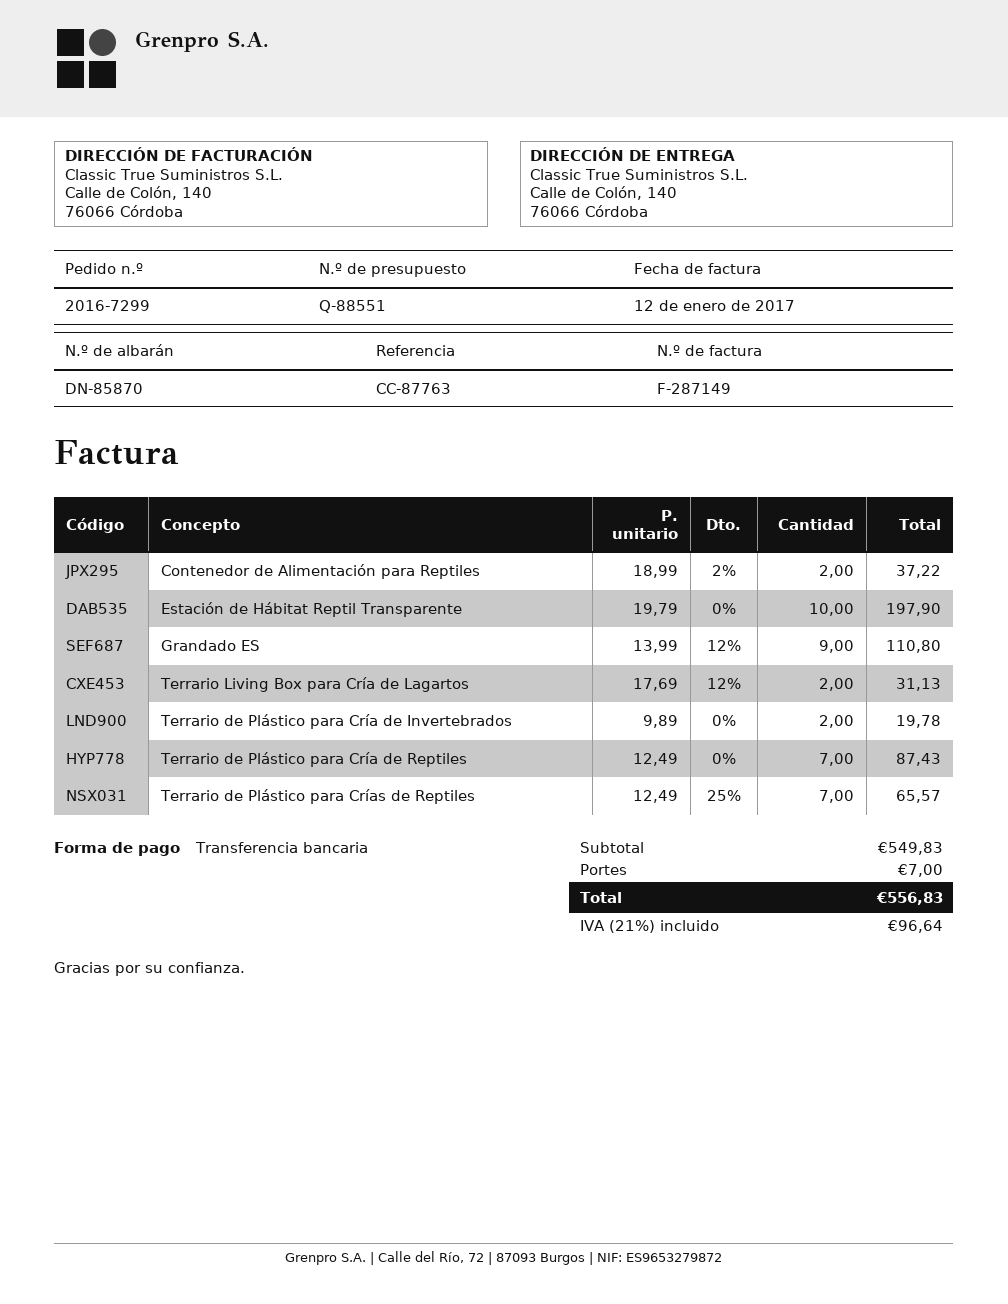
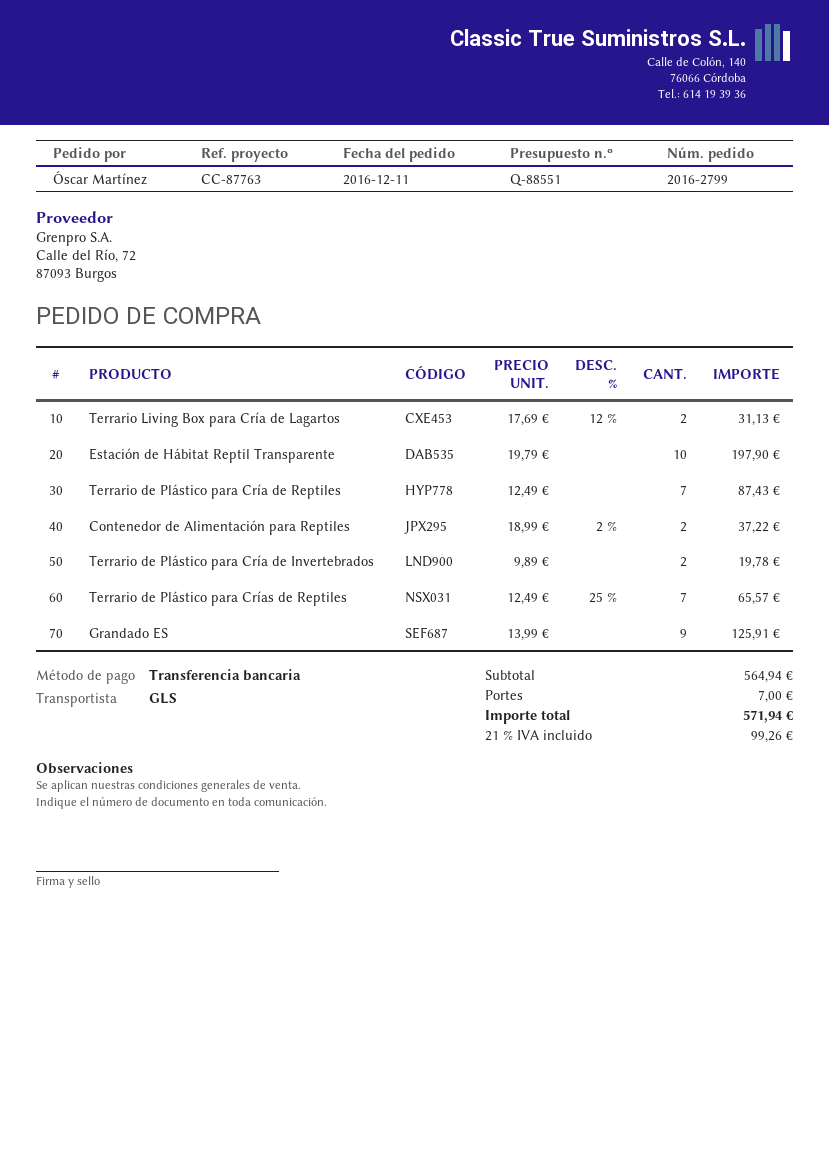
order number: 2016-7299 -> 2016-2799
Grandado ES: 9 x 13.99 - 12% = 110.80 -> 9 x 13.99 = 125.91
subtotal: 549.83 -> 564.94
tax: 21% = 96.64 -> 21% = 99.26
total: 556.83 -> 571.94

